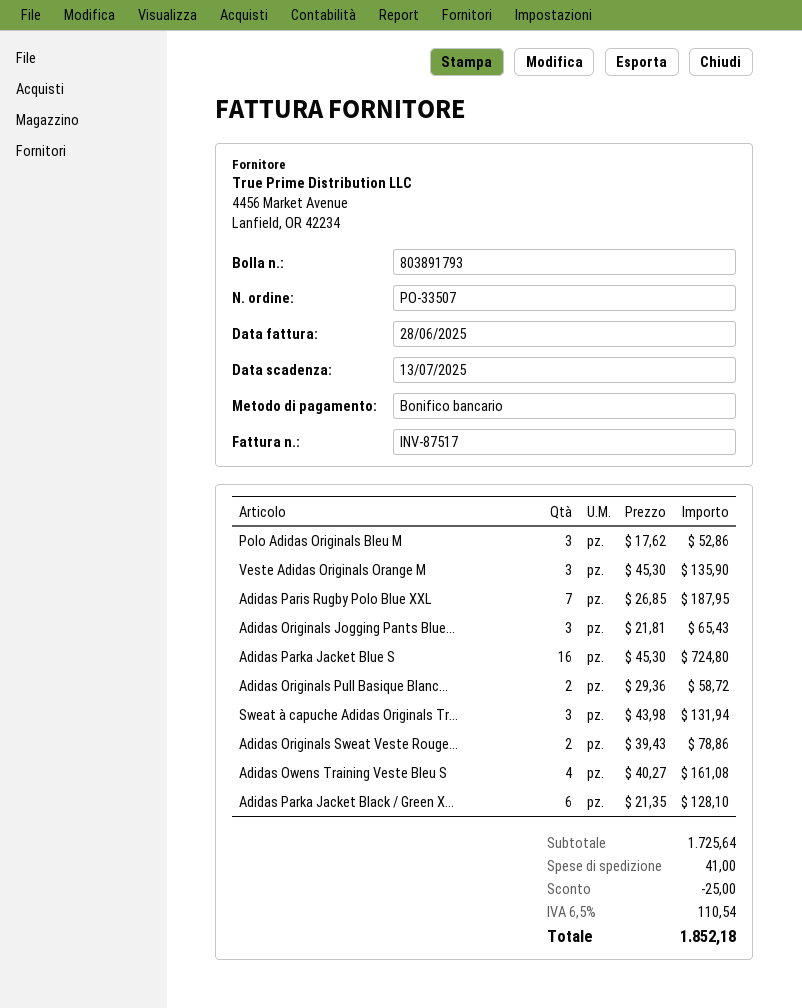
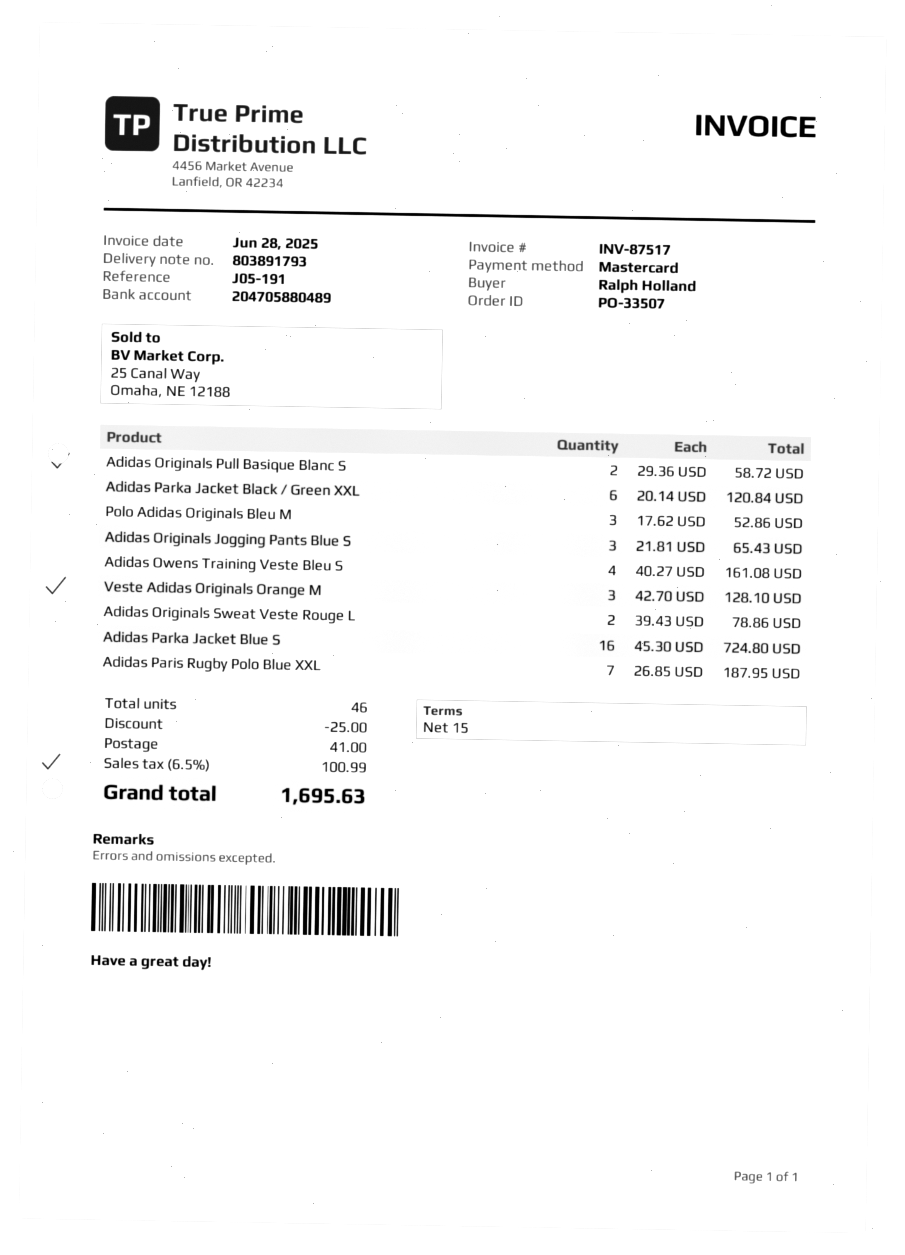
payment method: bank transfer -> Mastercard
Veste Adidas Originals Orange M: 3 x 45.30 = 135.90 -> 3 x 42.70 = 128.10
Sweat à capuche Adidas Originals Tr...: 3 x 43.98 = 131.94 -> none
Adidas Parka Jacket Black / Green X...: 6 x 21.35 = 128.10 -> 6 x 20.14 = 120.84
tax: 6.5% = 110.54 -> 6.5% = 100.99
total: 1852.18 -> 1695.63

